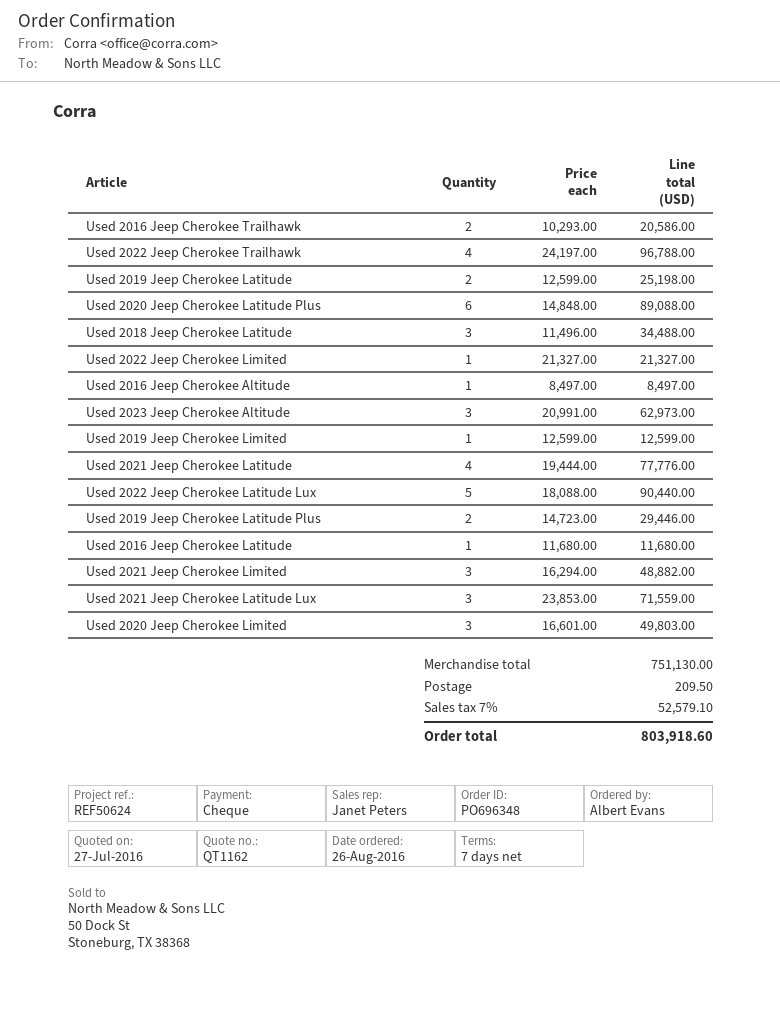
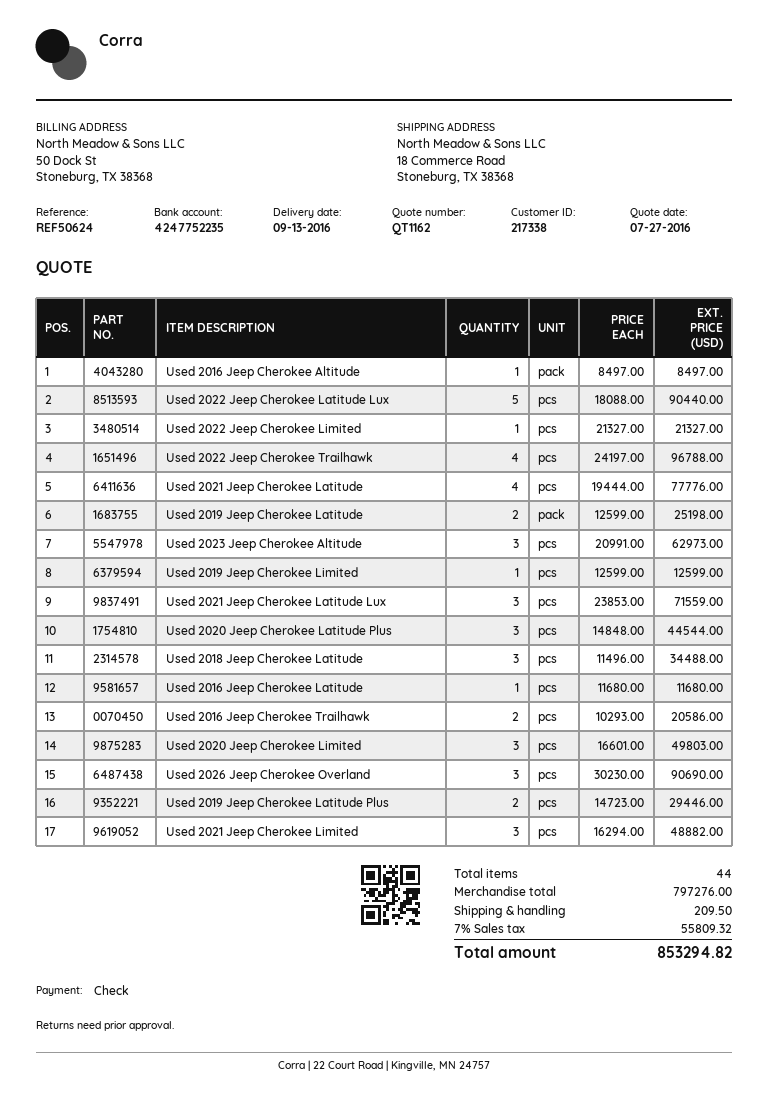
Used 2020 Jeep Cherokee Latitude Plus: 6 x 14848.00 = 89088.00 -> 3 x 14848.00 = 44544.00
Used 2026 Jeep Cherokee Overland: none -> 3 x 30230.00 = 90690.00
subtotal: 751130.00 -> 797276.00
tax: 7% = 52579.10 -> 7% = 55809.32
total: 803918.60 -> 853294.82

